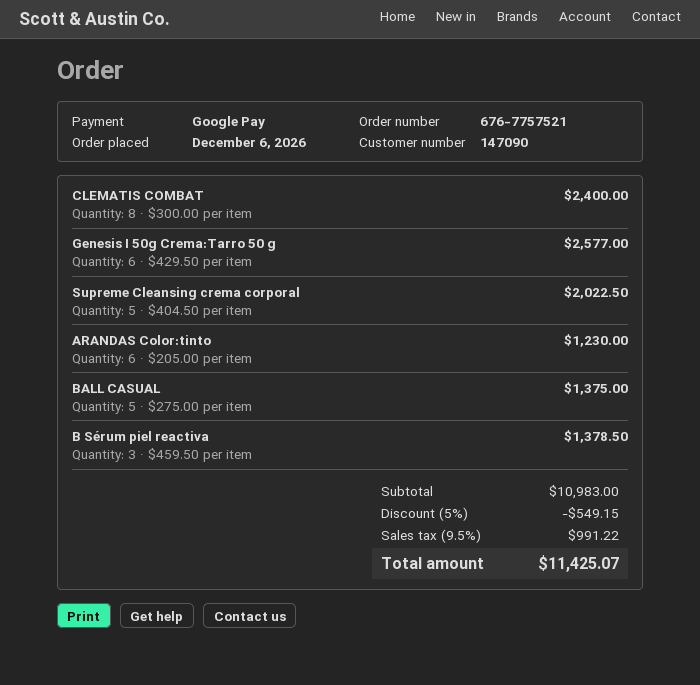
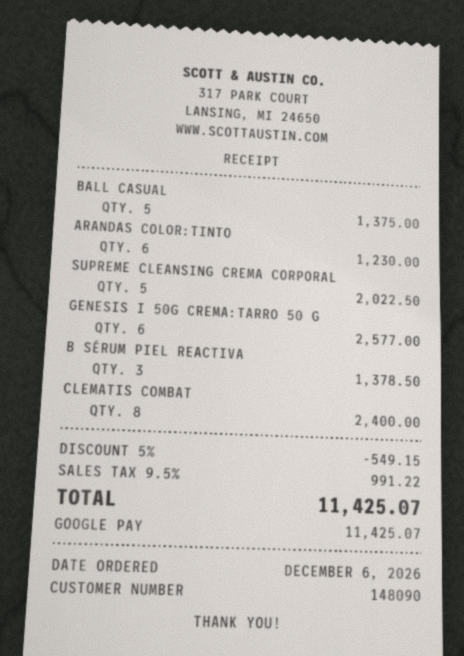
customer number: 147090 -> 148090

